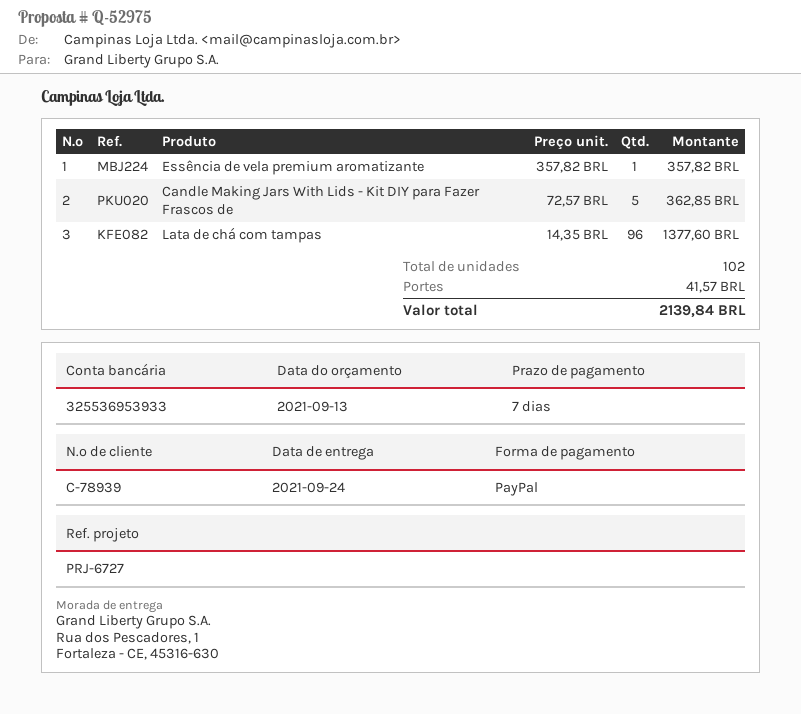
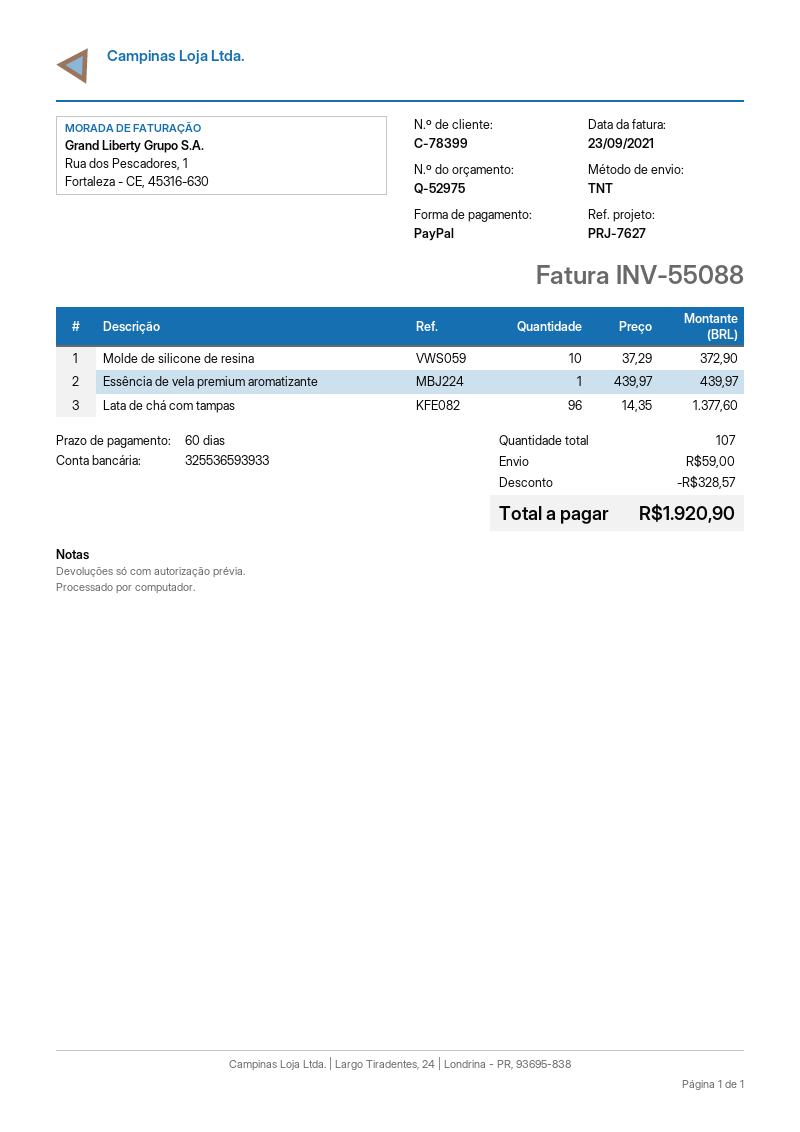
payment terms: 7 days -> 60 days
customer number: C-78939 -> C-78399
reference: PRJ-6727 -> PRJ-7627
bank account: 325536953933 -> 325536593933
Essência de vela premium aromatizante: 1 x 357.82 = 357.82 -> 1 x 439.97 = 439.97
Candle Making Jars With Lids - Kit DIY para Fazer Frascos de: 5 x 72.57 = 362.85 -> none
Molde de silicone de resina: none -> 10 x 37.29 = 372.90
total quantity: 102 -> 107
discount: none -> 328.57
shipping: 41.57 -> 59.00
total: 2139.84 -> 1920.90

